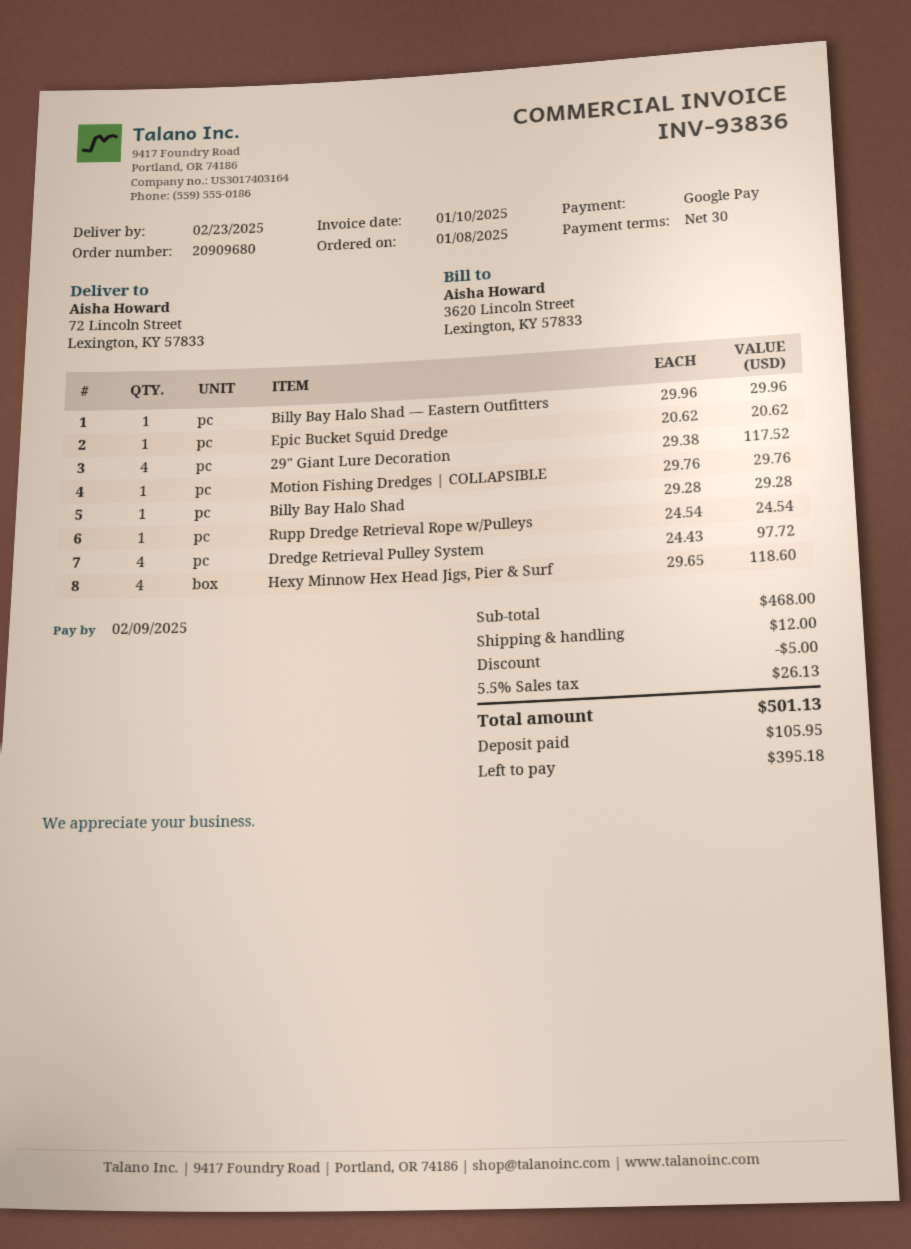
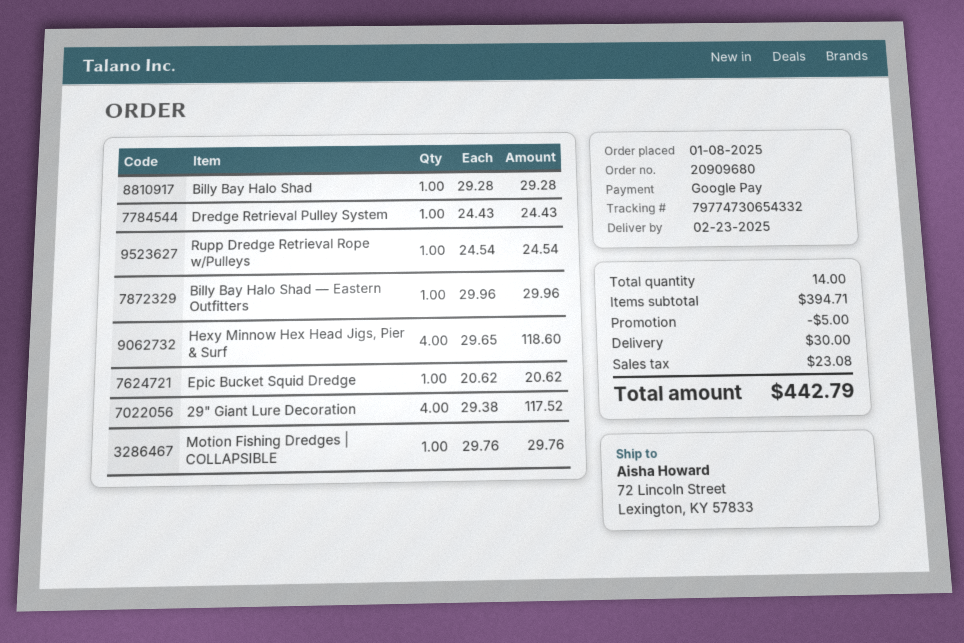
Dredge Retrieval Pulley System: 4 x 24.43 = 97.72 -> 1 x 24.43 = 24.43
subtotal: 468.00 -> 394.71
shipping: 12.00 -> 30.00
tax: 26.13 -> 23.08
total: 501.13 -> 442.79

